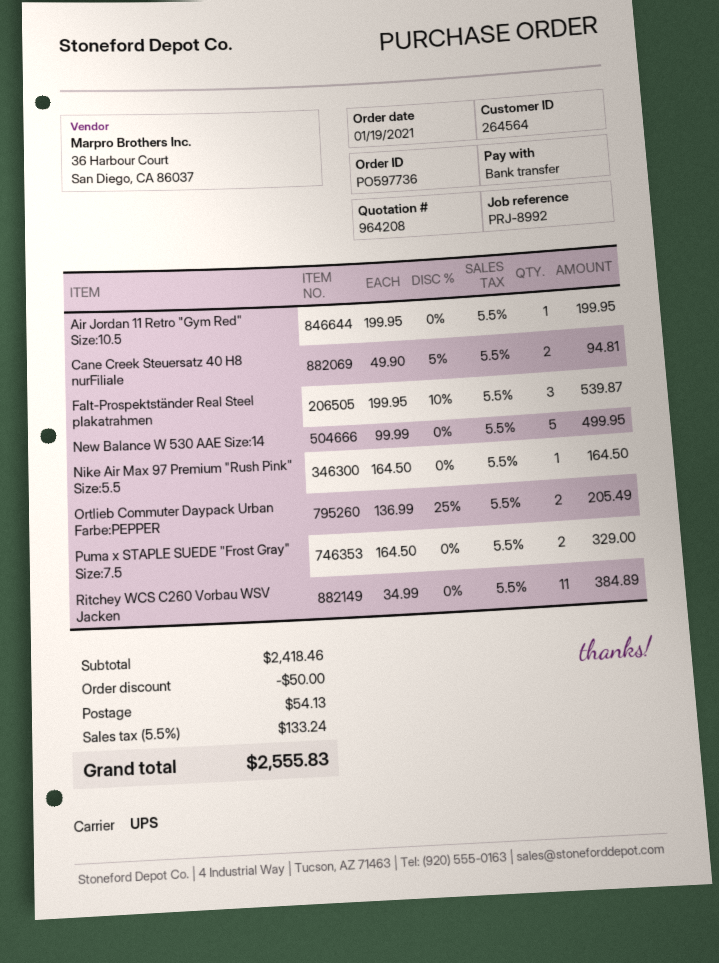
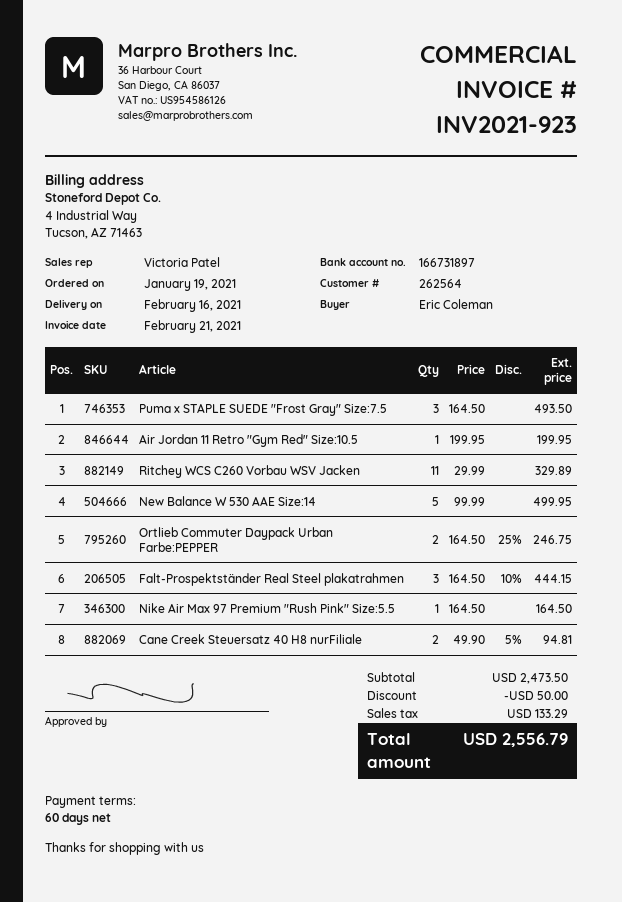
customer number: 264564 -> 262564
Falt-Prospektständer Real Steel plakatrahmen: 3 x 199.95 - 10% = 539.87 -> 3 x 164.50 - 10% = 444.15
Ortlieb Commuter Daypack Urban Farbe:PEPPER: 2 x 136.99 - 25% = 205.49 -> 2 x 164.50 - 25% = 246.75
Puma x STAPLE SUEDE "Frost Gray" Size:7.5: 2 x 164.50 = 329.00 -> 3 x 164.50 = 493.50
Ritchey WCS C260 Vorbau WSV Jacken: 11 x 34.99 = 384.89 -> 11 x 29.99 = 329.89
subtotal: 2418.46 -> 2473.50
shipping: 54.13 -> none
tax: 133.24 -> 133.29
total: 2555.83 -> 2556.79

